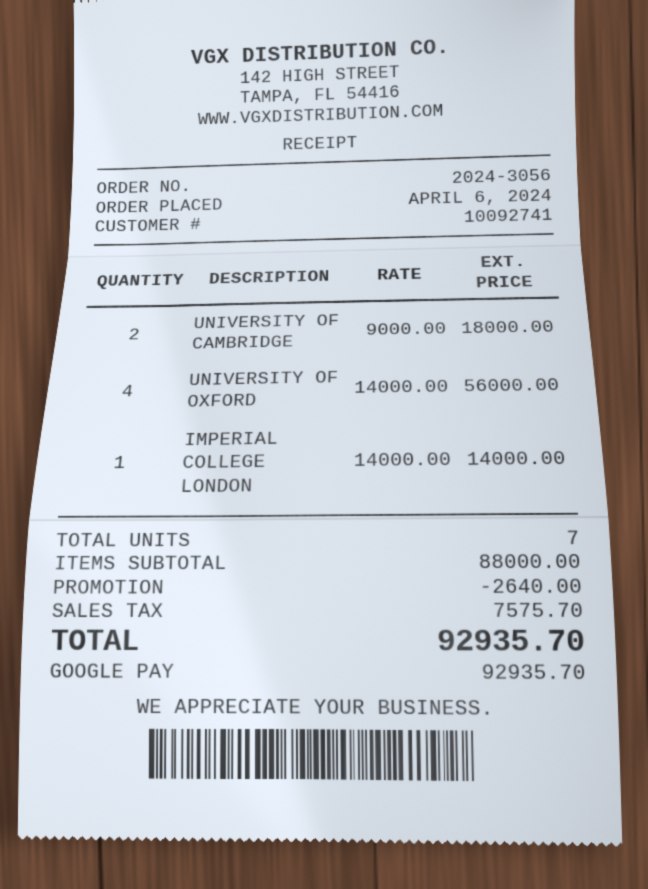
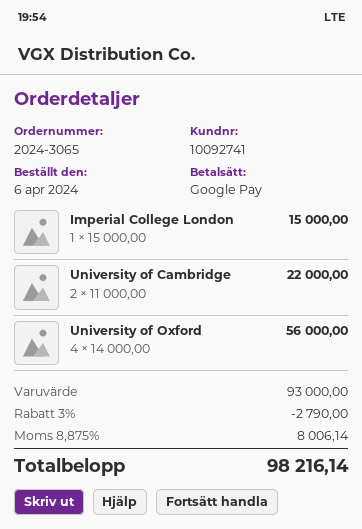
order number: 2024-3056 -> 2024-3065
UNIVERSITY OF CAMBRIDGE: 2 x 9000.00 = 18000.00 -> 2 x 11000.00 = 22000.00
IMPERIAL COLLEGE LONDON: 1 x 14000.00 = 14000.00 -> 1 x 15000.00 = 15000.00
subtotal: 88000.00 -> 93000.00
discount: 2640.00 -> 2790.00
tax: 7575.70 -> 8006.14
total: 92935.70 -> 98216.14

